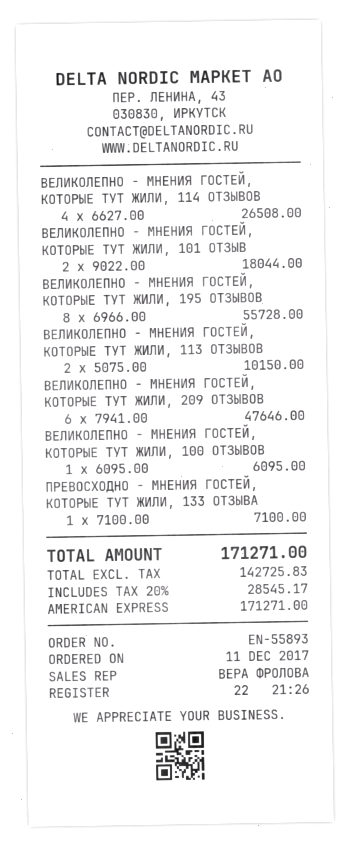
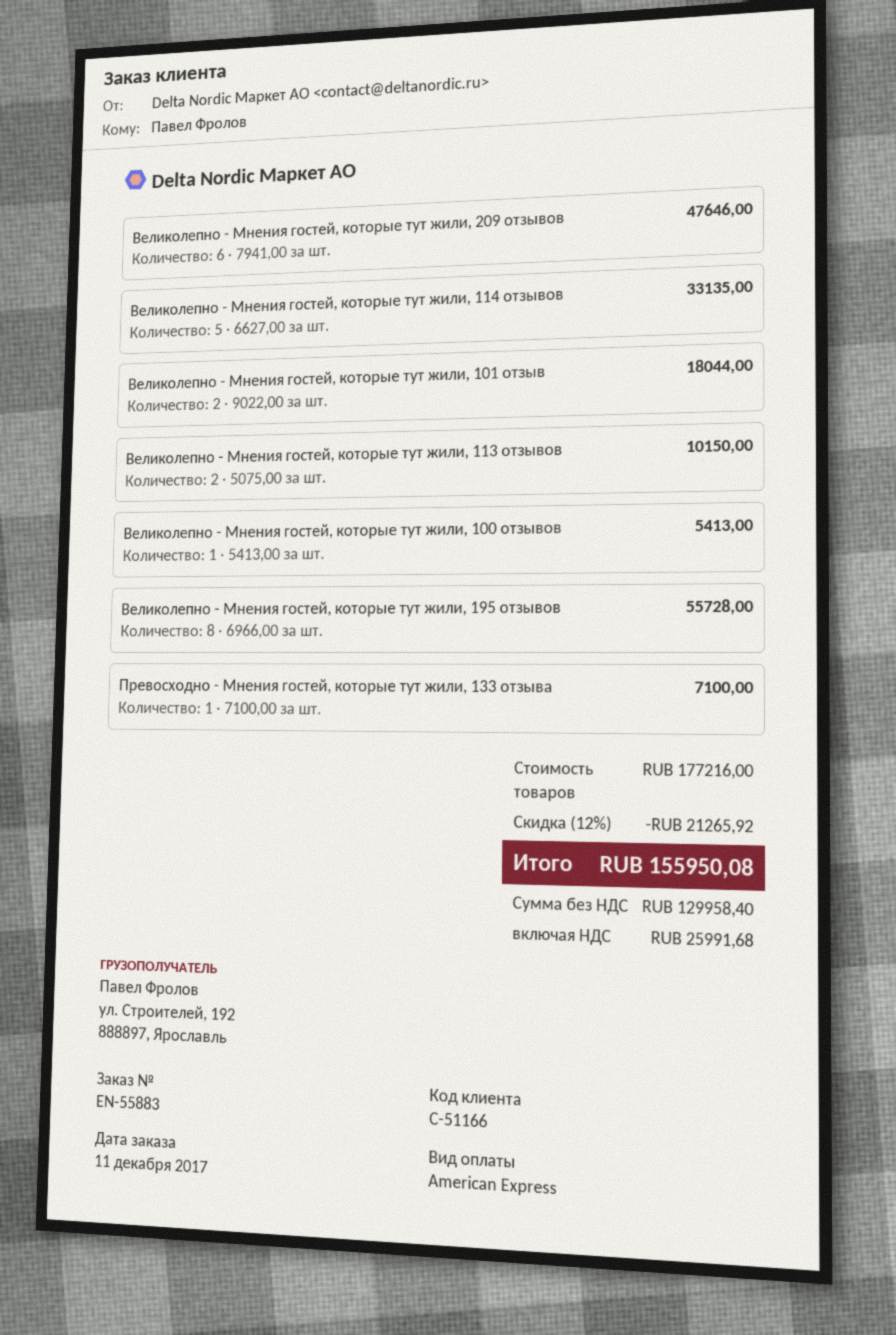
order number: EN-55893 -> EN-55883
ВЕЛИКОЛЕПНО - МНЕНИЯ ГОСТЕЙ, КОТОРЫЕ ТУТ ЖИЛИ, 114 ОТЗЫВОВ: 4 x 6627.00 = 26508.00 -> 5 x 6627.00 = 33135.00
ВЕЛИКОЛЕПНО - МНЕНИЯ ГОСТЕЙ, КОТОРЫЕ ТУТ ЖИЛИ, 100 ОТЗЫВОВ: 1 x 6095.00 = 6095.00 -> 1 x 5413.00 = 5413.00
discount: none -> 12% = 21265.92
net: 142725.83 -> 129958.40
tax: 28545.17 -> 25991.68
total: 171271.00 -> 155950.08

